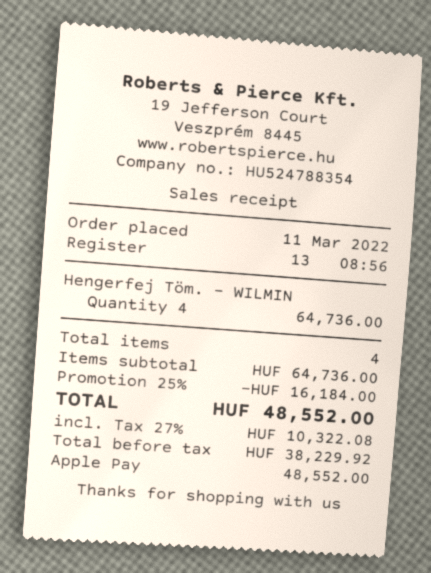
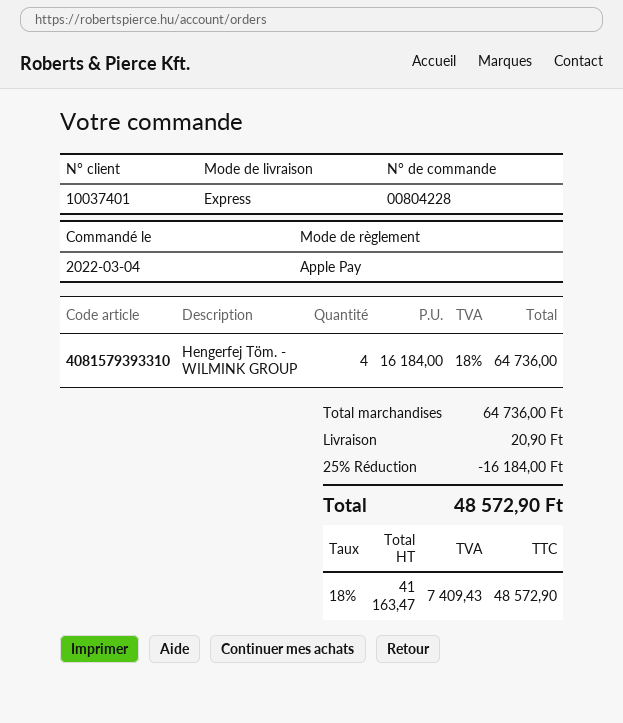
order date: 2022-03-11 -> 2022-03-04
shipping: none -> 20.90
net: 38229.92 -> 41163.47
tax: 27% = 10322.08 -> 18% = 7409.43
total: 48552.00 -> 48572.90

